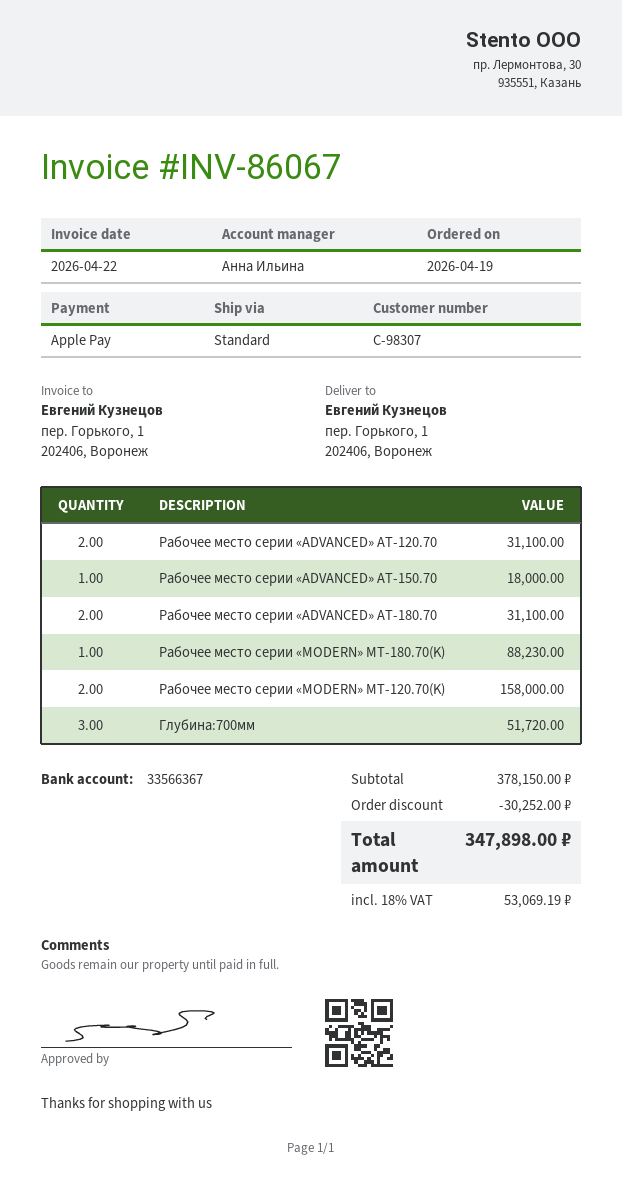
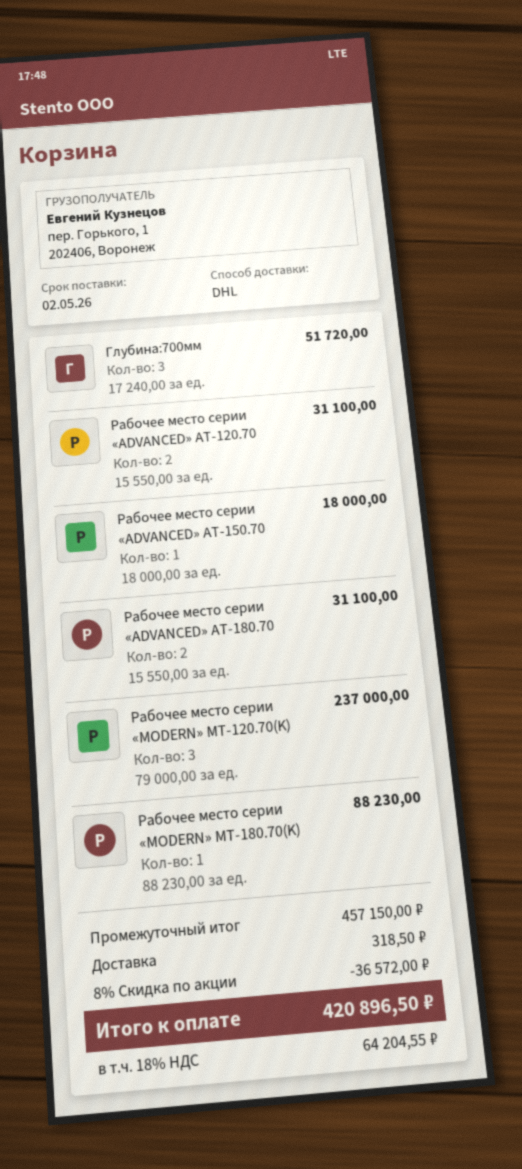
shipping method: standard -> DHL
Рабочее место серии «MODERN» MT-120.70(K): 2 for 158000.00 -> 3 for 237000.00
subtotal: 378150.00 -> 457150.00
discount: 30252.00 -> 36572.00
shipping: none -> 318.50
tax: 18% = 53069.19 -> 18% = 64204.55
total: 347898.00 -> 420896.50

